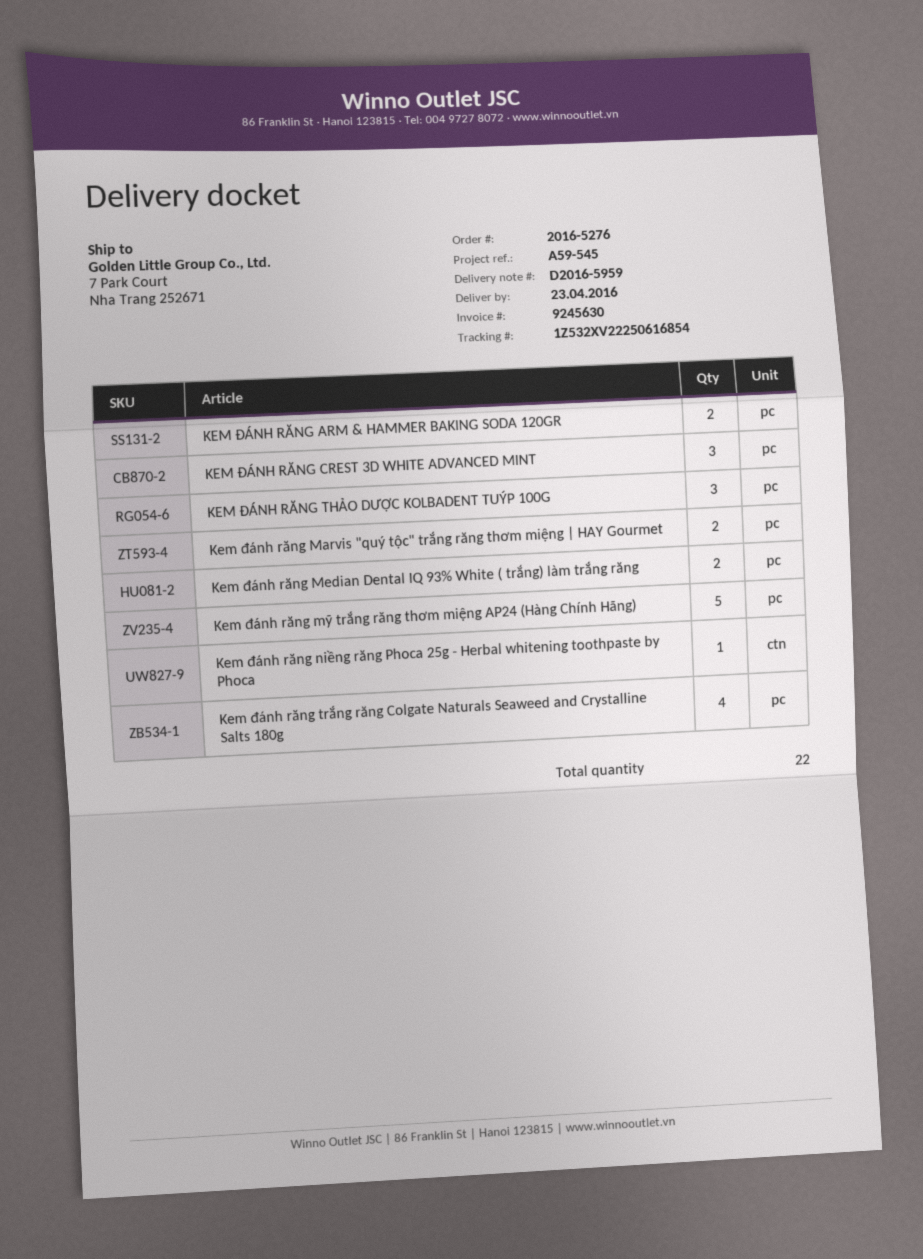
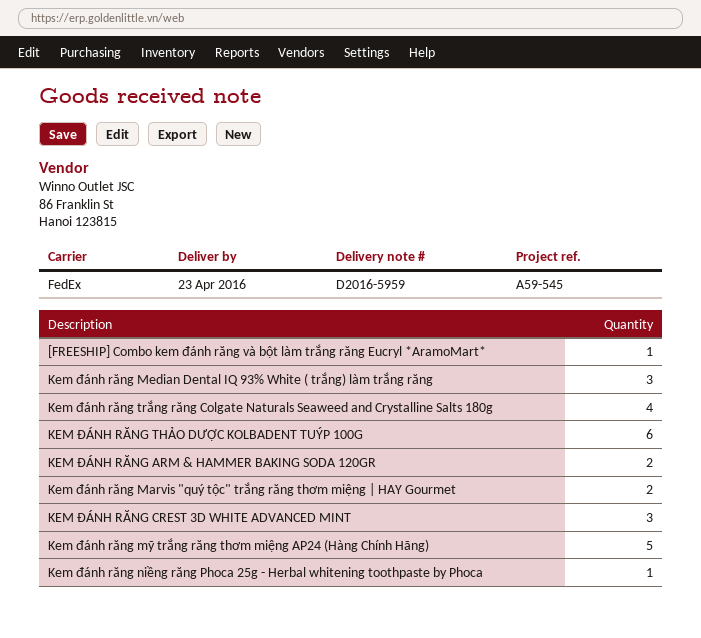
KEM ĐÁNH RĂNG THẢO DƯỢC KOLBADENT TUÝP 100G: 3 -> 6
Kem đánh răng Median Dental IQ 93% White ( trắng) làm trắng răng: 2 -> 3
[FREESHIP] Combo kem đánh răng và bột làm trắng răng Eucryl *AramoMart*: none -> 1

